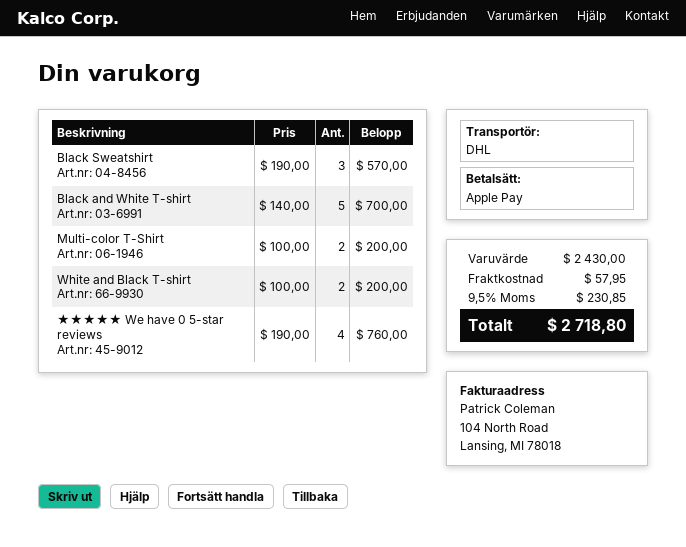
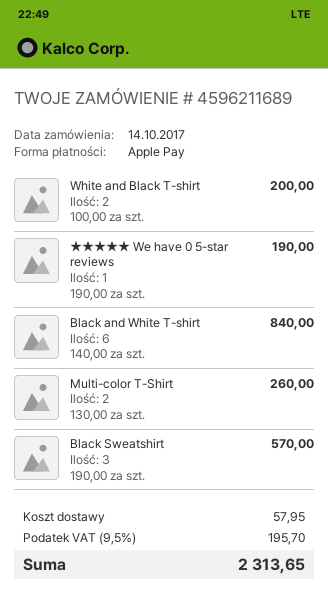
Black and White T-shirt: 5 x 140.00 = 700.00 -> 6 x 140.00 = 840.00
Multi-color T-Shirt: 2 x 100.00 = 200.00 -> 2 x 130.00 = 260.00
★★★★★ We have 0 5-star reviews: 4 x 190.00 = 760.00 -> 1 x 190.00 = 190.00
tax: 9.5% = 230.85 -> 9.5% = 195.70
total: 2718.80 -> 2313.65

